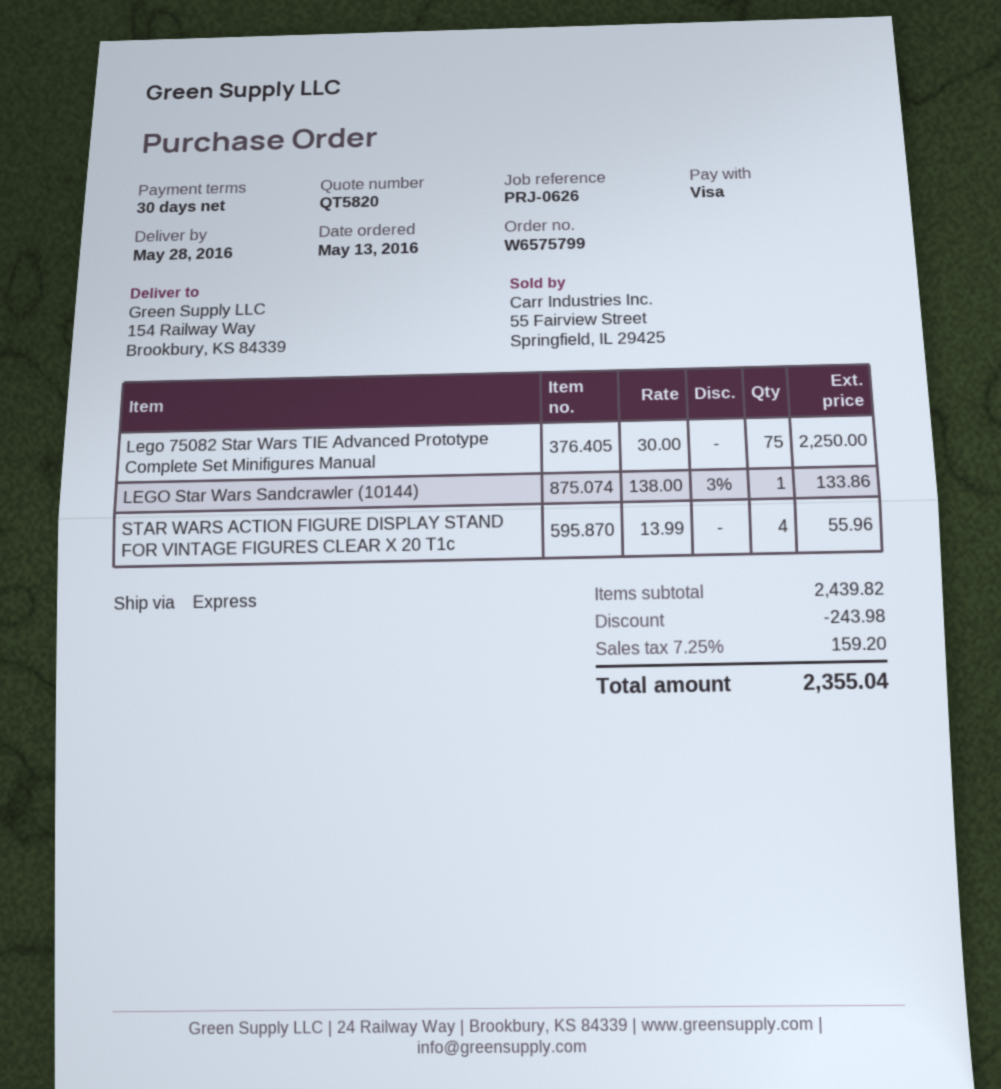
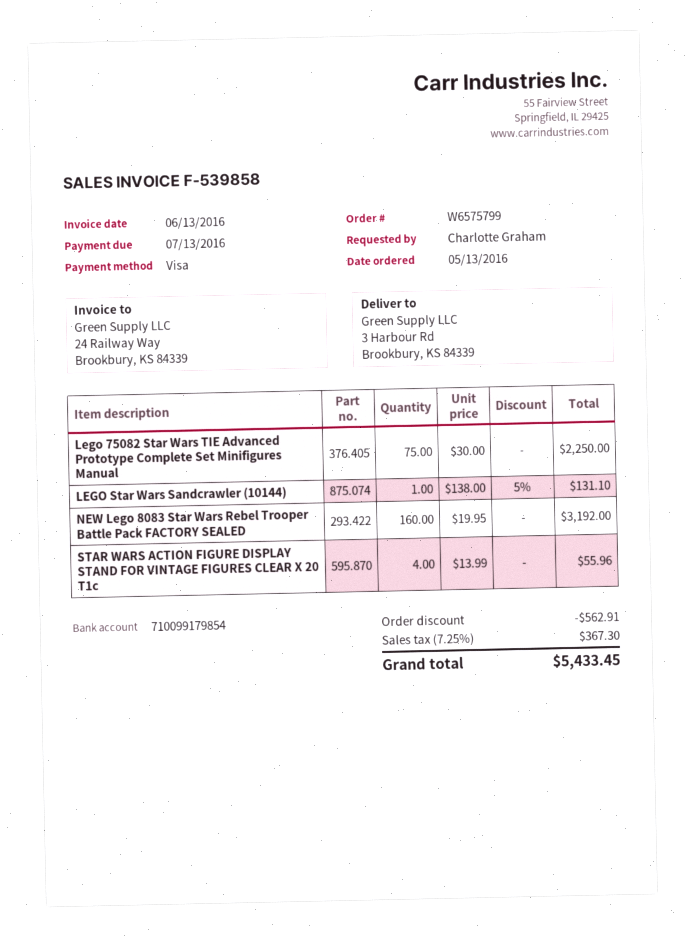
ship to: 154 Railway Way, Brookbury, KS 84339 -> 3 Harbour Rd, Brookbury, KS 84339
LEGO Star Wars Sandcrawler (10144): 1 x 138.00 - 3% = 133.86 -> 1 x 138.00 - 5% = 131.10
NEW Lego 8083 Star Wars Rebel Trooper Battle Pack FACTORY SEALED: none -> 160 x 19.95 = 3192.00
discount: 243.98 -> 562.91
tax: 7.25% = 159.20 -> 7.25% = 367.30
total: 2355.04 -> 5433.45

